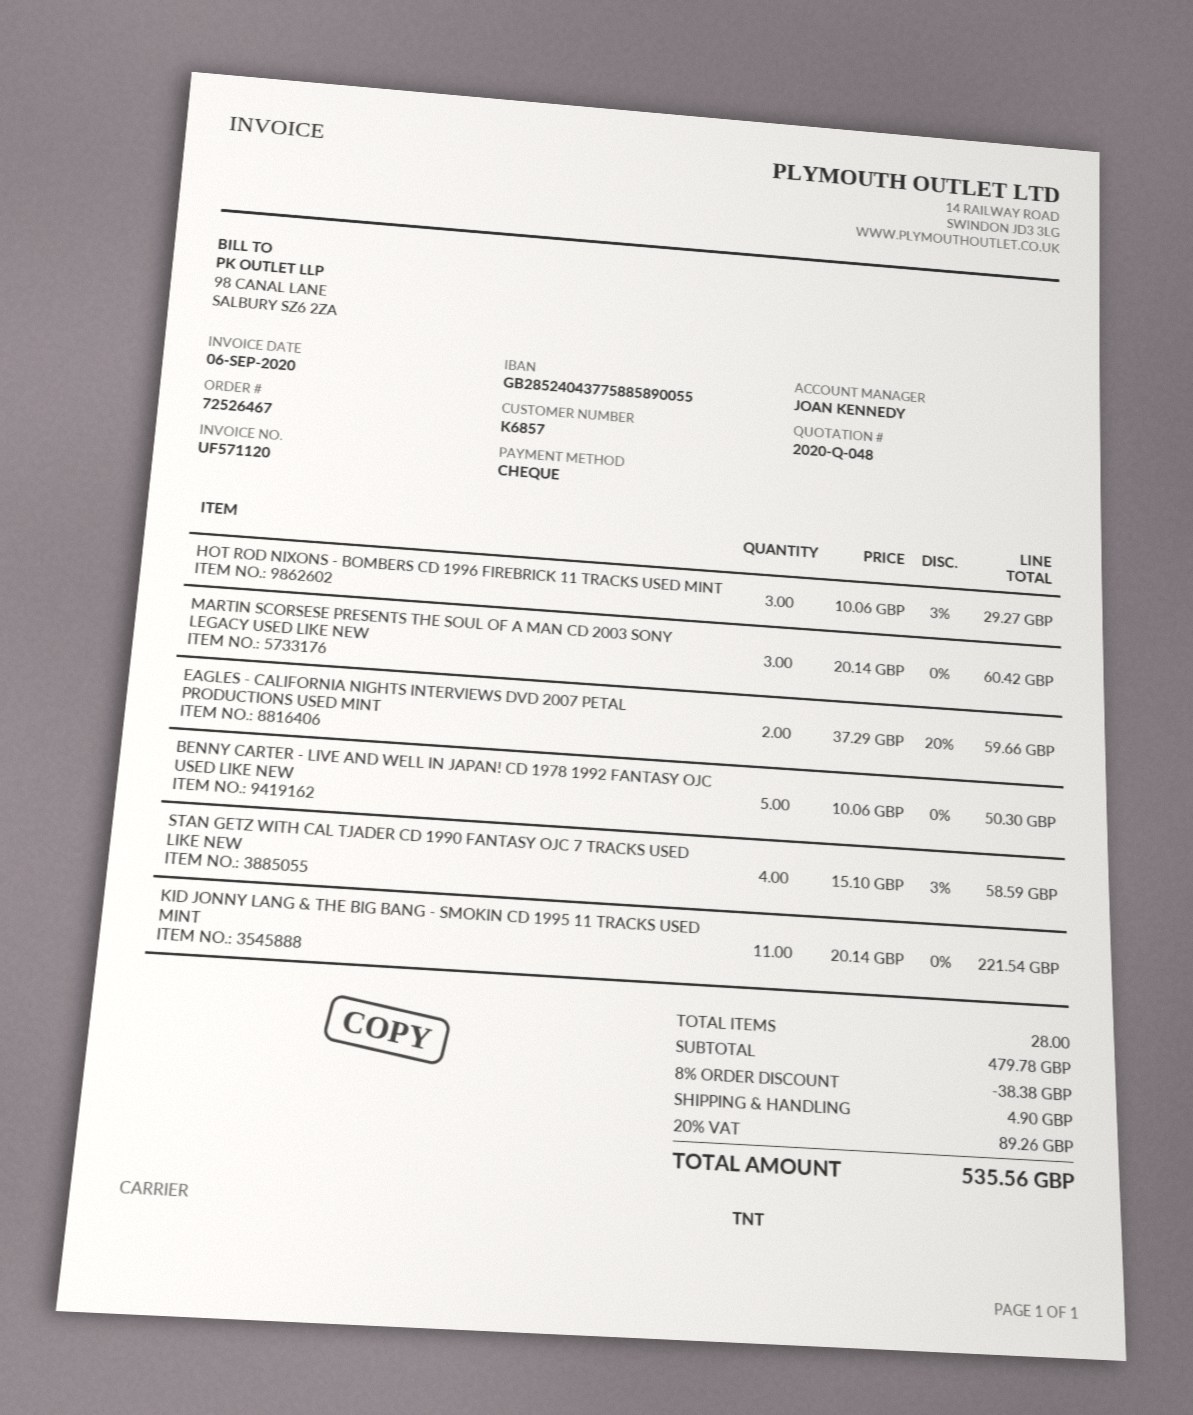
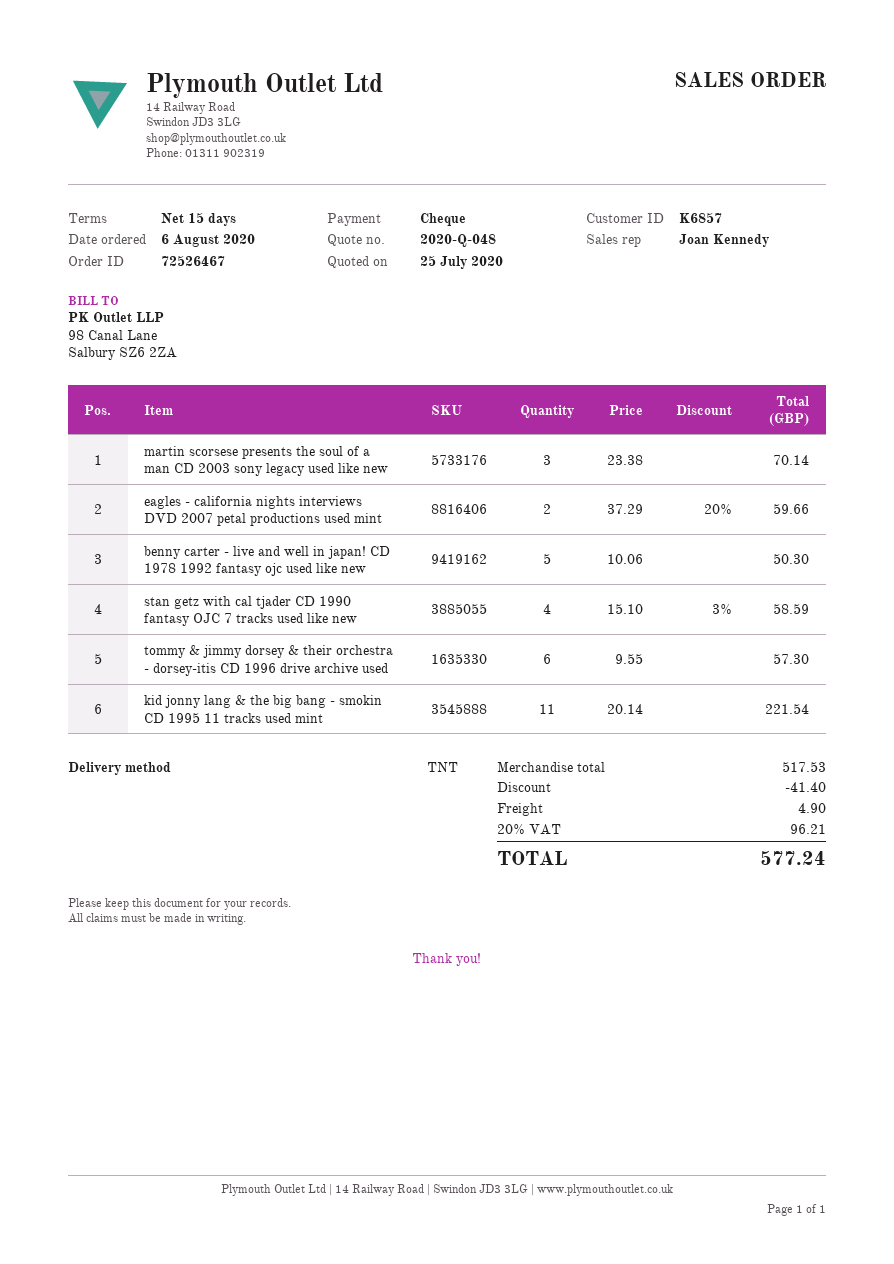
HOT ROD NIXONS - BOMBERS CD 1996 FIREBRICK 11 TRACKS USED MINT: 3 x 10.06 - 3% = 29.27 -> none
MARTIN SCORSESE PRESENTS THE SOUL OF A MAN CD 2003 SONY LEGACY USED LIKE NEW: 3 x 20.14 = 60.42 -> 3 x 23.38 = 70.14
tommy & jimmy dorsey & their orchestra - dorsey-itis CD 1996 drive archive used: none -> 6 x 9.55 = 57.30
subtotal: 479.78 -> 517.53
discount: 38.38 -> 41.40
tax: 20% = 89.26 -> 20% = 96.21
total: 535.56 -> 577.24

